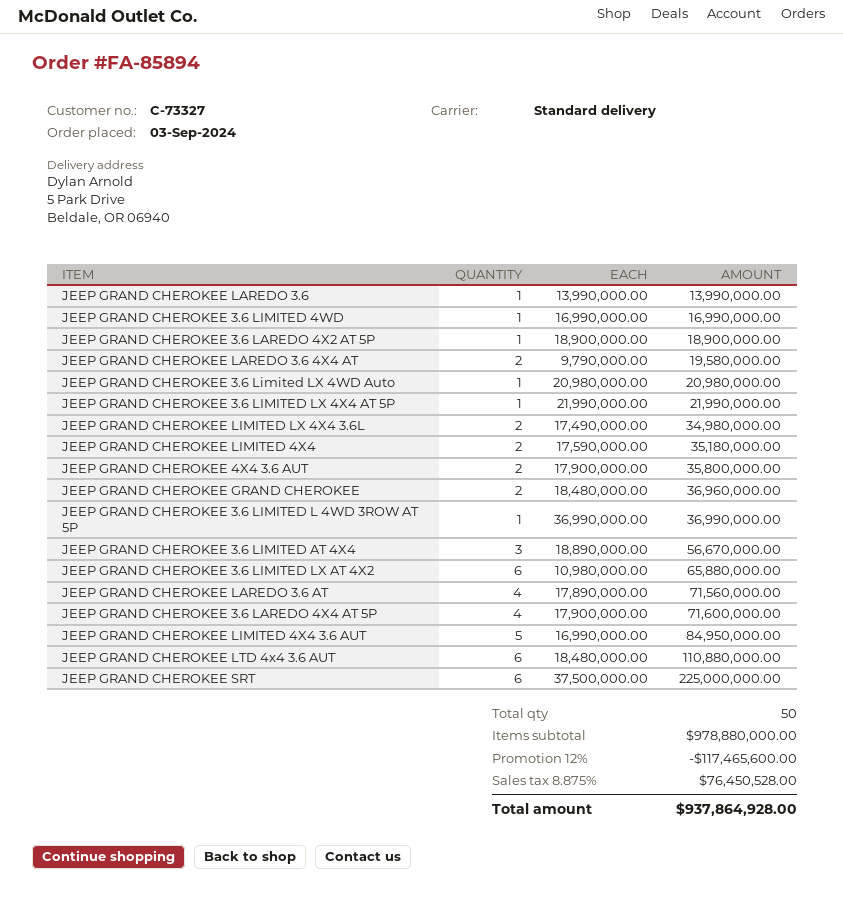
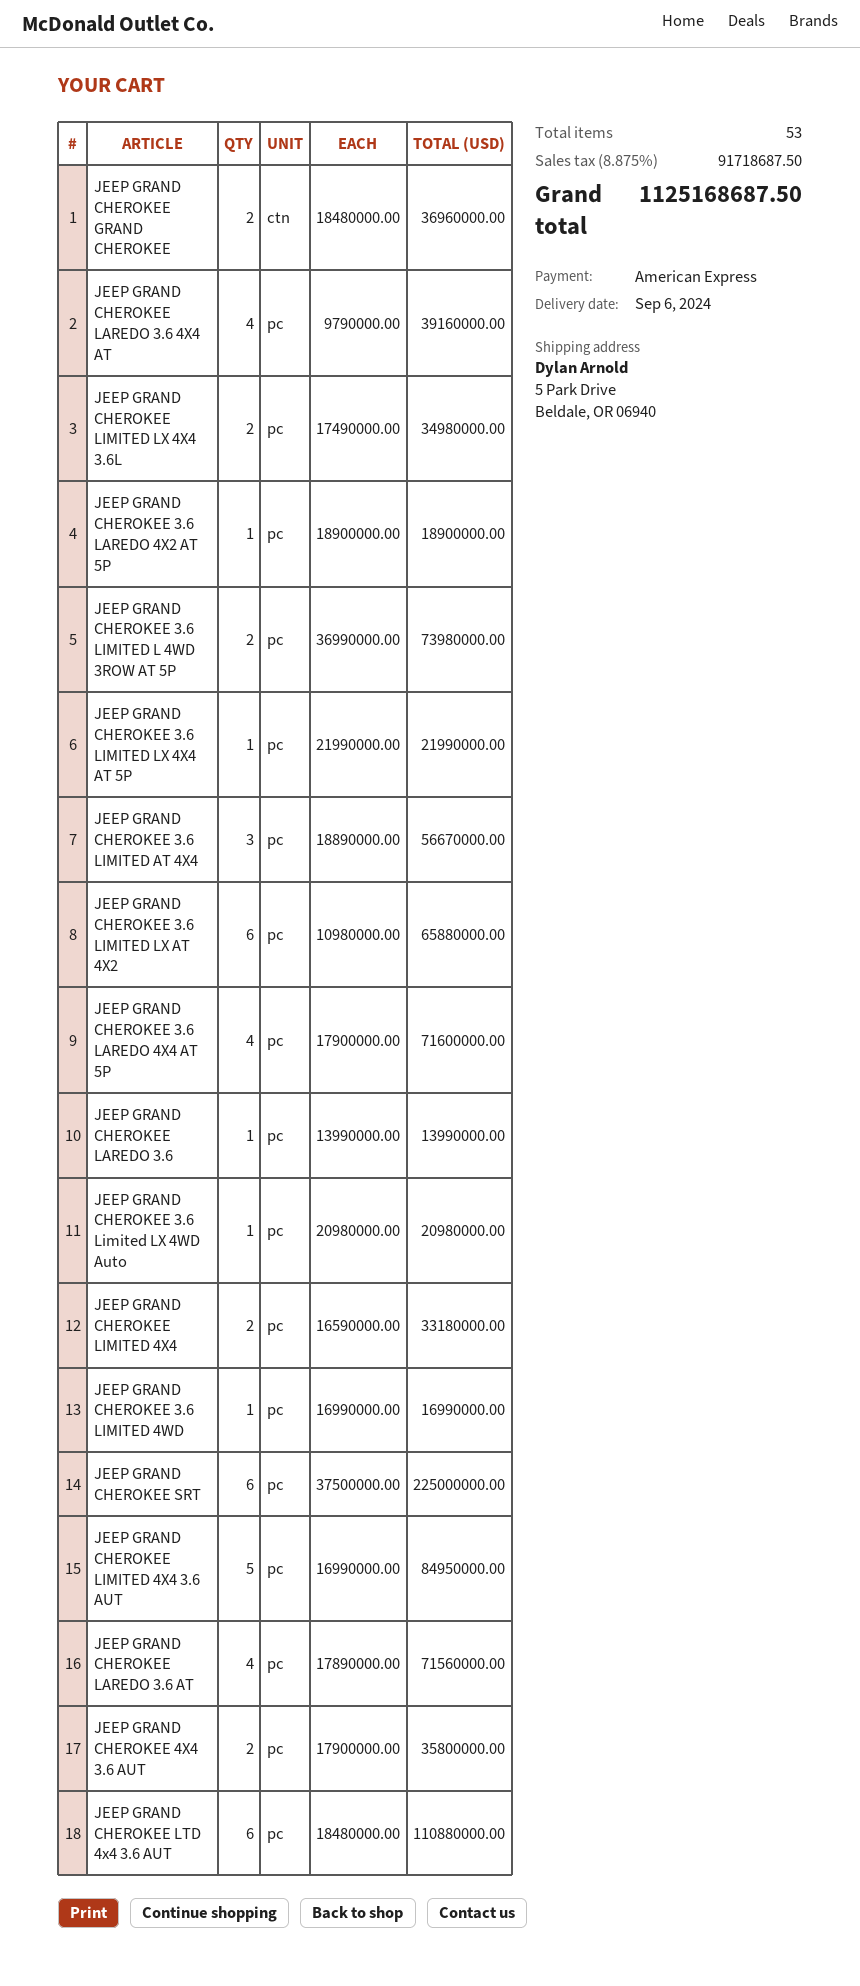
JEEP GRAND CHEROKEE LAREDO 3.6 4X4 AT: 2 x 9790000.00 = 19580000.00 -> 4 x 9790000.00 = 39160000.00
JEEP GRAND CHEROKEE LIMITED 4X4: 2 x 17590000.00 = 35180000.00 -> 2 x 16590000.00 = 33180000.00
JEEP GRAND CHEROKEE 3.6 LIMITED L 4WD 3ROW AT 5P: 1 x 36990000.00 = 36990000.00 -> 2 x 36990000.00 = 73980000.00
total quantity: 50 -> 53
discount: 12% = 117465600.00 -> none
tax: 8.875% = 76450528.00 -> 8.875% = 91718687.50
total: 937864928.00 -> 1125168687.50

